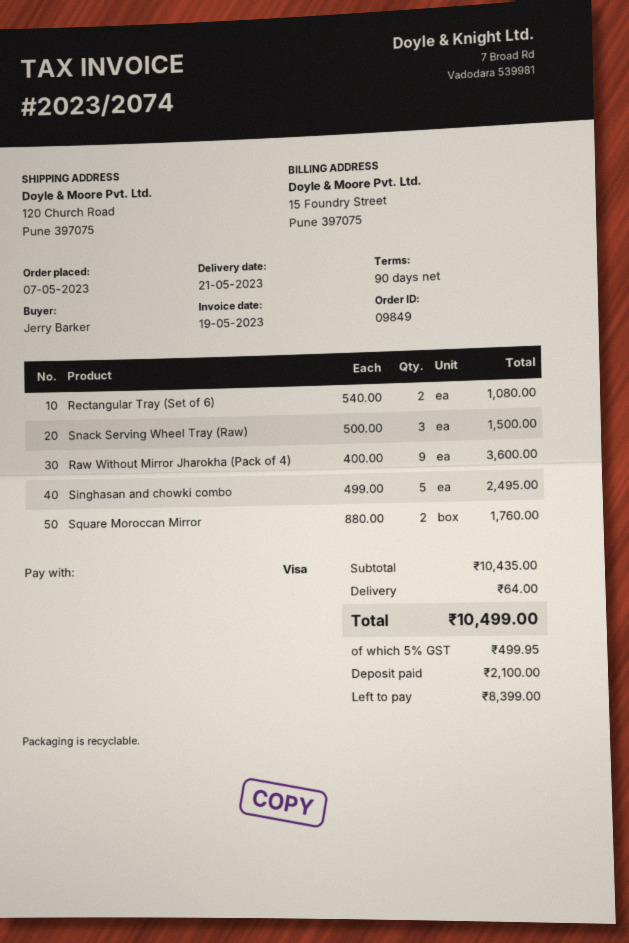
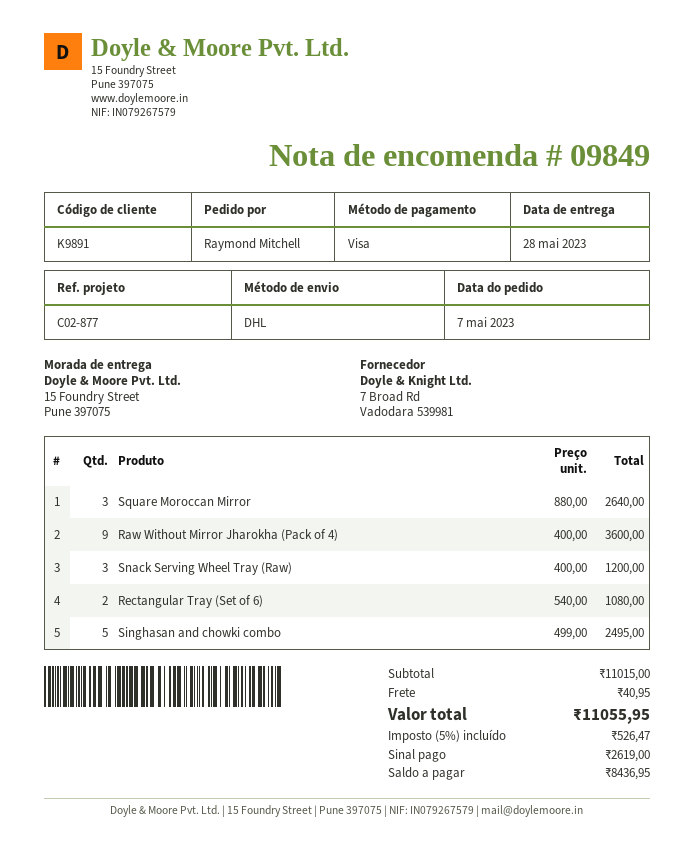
delivery date: 2023-05-21 -> 2023-05-28
ordered by: Jerry Barker -> Raymond Mitchell
ship to: 120 Church Road, Pune 397075 -> 15 Foundry Street, Pune 397075
Snack Serving Wheel Tray (Raw): 3 x 500.00 = 1500.00 -> 3 x 400.00 = 1200.00
Square Moroccan Mirror: 2 x 880.00 = 1760.00 -> 3 x 880.00 = 2640.00
subtotal: 10435.00 -> 11015.00
shipping: 64.00 -> 40.95
tax: 5% = 499.95 -> 5% = 526.47
total: 10499.00 -> 11055.95
deposit: 2100.00 -> 2619.00
balance: 8399.00 -> 8436.95

